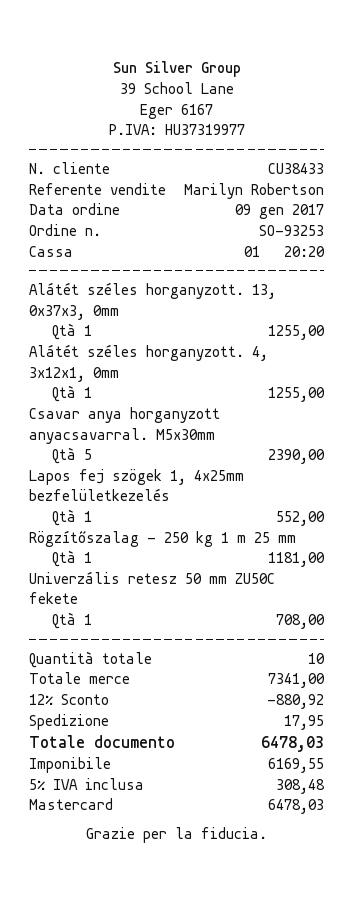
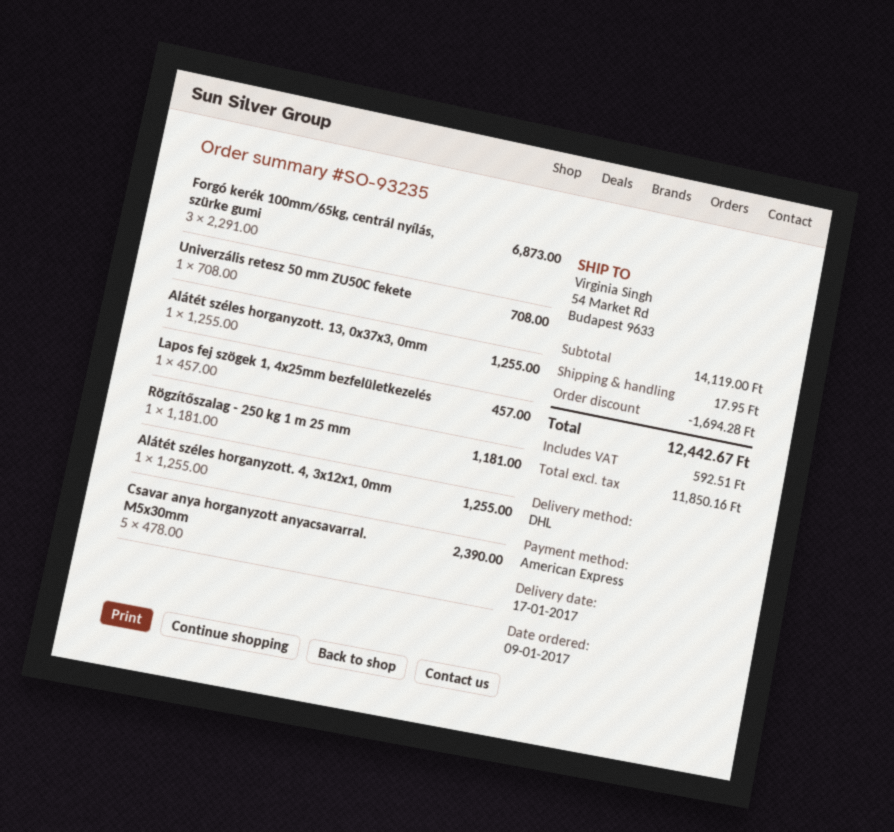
order number: SO-93253 -> SO-93235
payment method: Mastercard -> American Express
Lapos fej szögek 1, 4x25mm bezfelületkezelés: 1 for 552.00 -> 1 for 457.00
Forgó kerék 100mm/65kg, centrál nyílás, szürke gumi: none -> 3 for 6873.00
subtotal: 7341.00 -> 14119.00
discount: 880.92 -> 1694.28
net: 6169.55 -> 11850.16
tax: 308.48 -> 592.51
total: 6478.03 -> 12442.67

